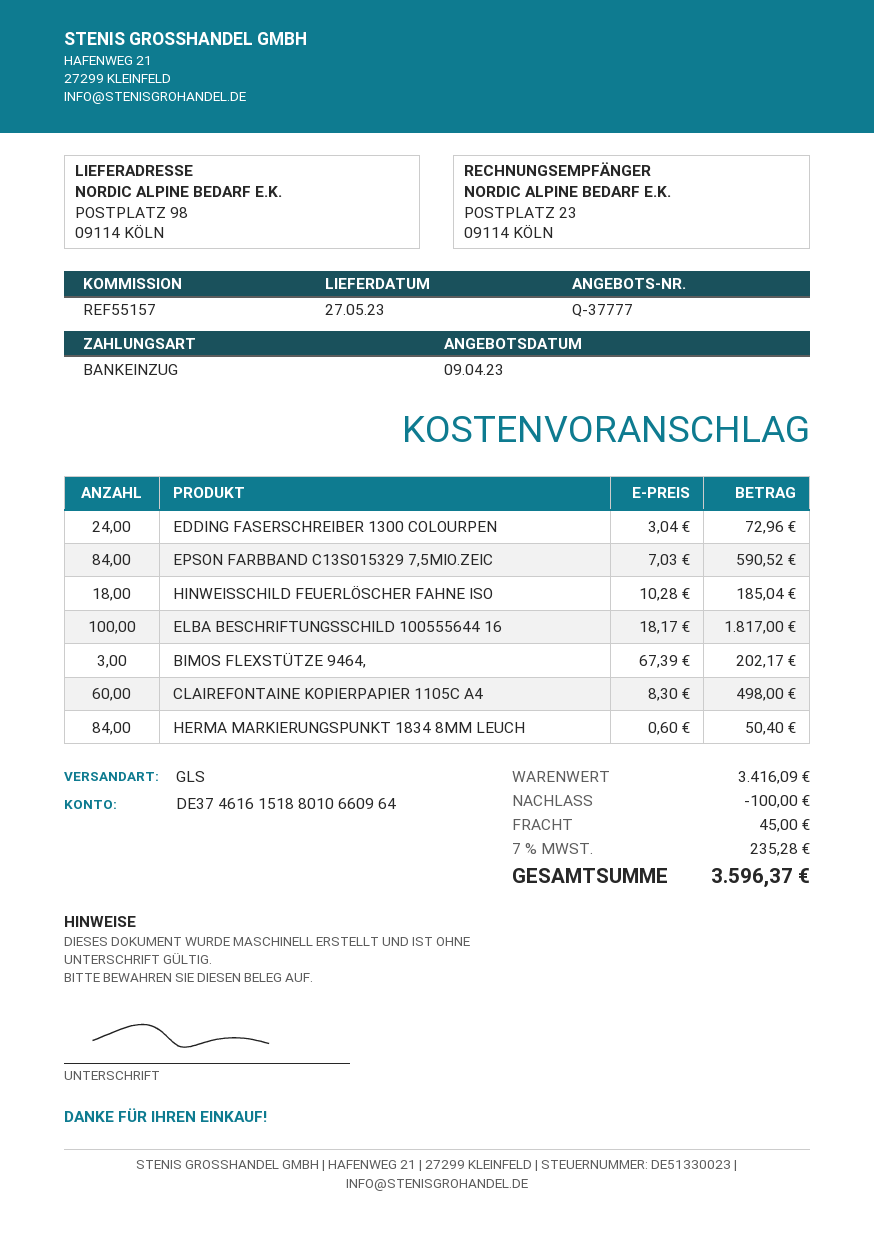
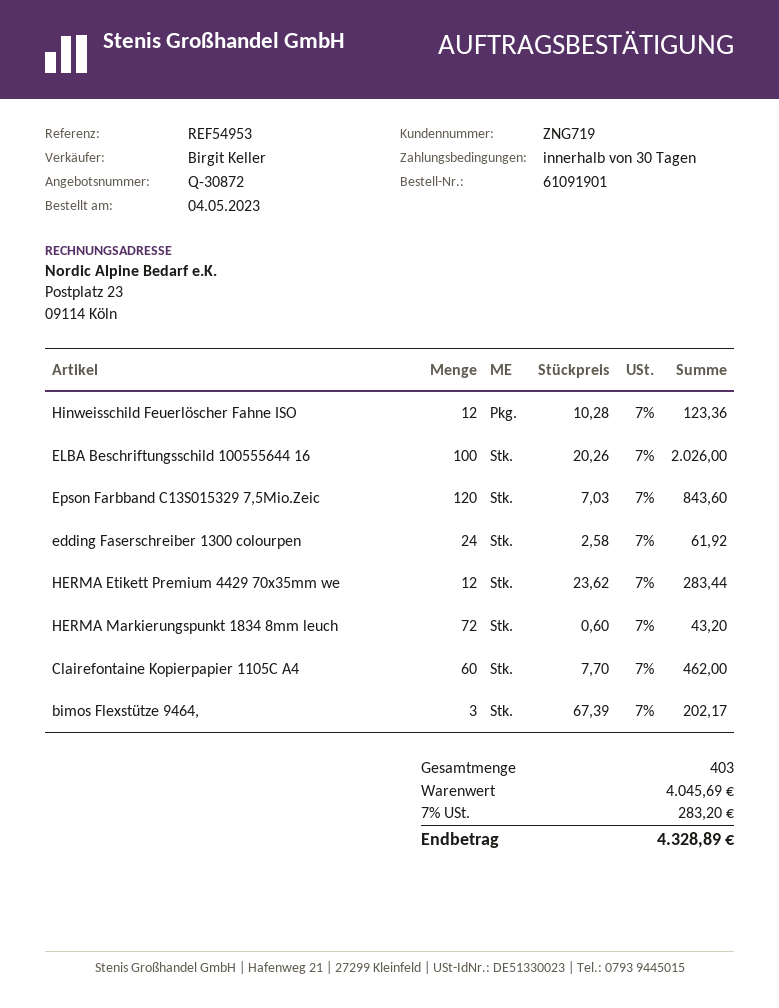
quote number: Q-37777 -> Q-30872
reference: REF55157 -> REF54953
EDDING FASERSCHREIBER 1300 COLOURPEN: 24 x 3.04 = 72.96 -> 24 x 2.58 = 61.92
EPSON FARBBAND C13S015329 7,5MIO.ZEIC: 84 x 7.03 = 590.52 -> 120 x 7.03 = 843.60
HINWEISSCHILD FEUERLÖSCHER FAHNE ISO: 18 x 10.28 = 185.04 -> 12 x 10.28 = 123.36
ELBA BESCHRIFTUNGSSCHILD 100555644 16: 100 x 18.17 = 1817.00 -> 100 x 20.26 = 2026.00
CLAIREFONTAINE KOPIERPAPIER 1105C A4: 60 x 8.30 = 498.00 -> 60 x 7.70 = 462.00
HERMA MARKIERUNGSPUNKT 1834 8MM LEUCH: 84 x 0.60 = 50.40 -> 72 x 0.60 = 43.20
HERMA Etikett Premium 4429 70x35mm we: none -> 12 x 23.62 = 283.44
subtotal: 3416.09 -> 4045.69
discount: 100.00 -> none
shipping: 45.00 -> none
tax: 7% = 235.28 -> 7% = 283.20
total: 3596.37 -> 4328.89

